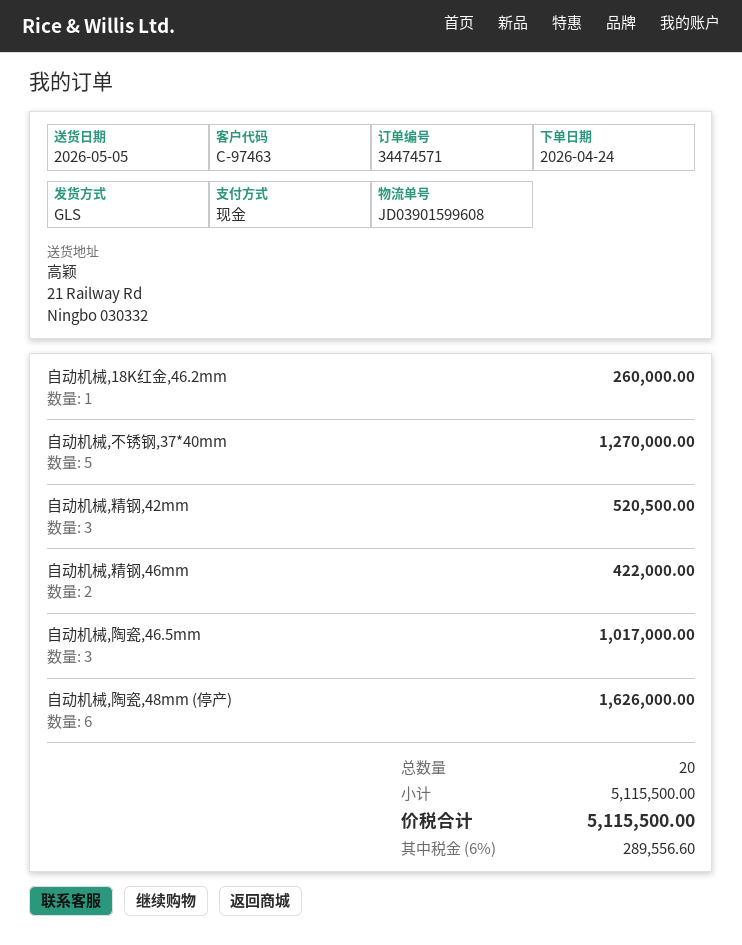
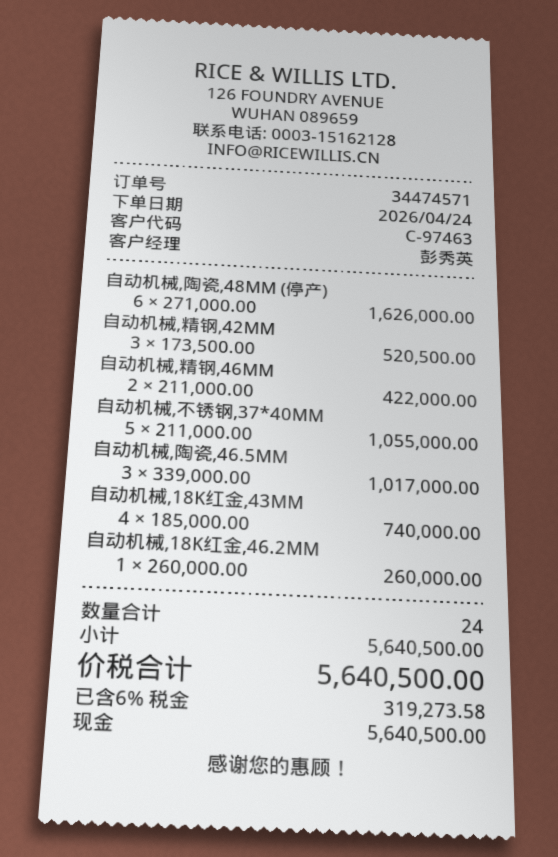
自动机械,不锈钢,37*40mm: 5 for 1270000.00 -> 5 for 1055000.00
自动机械,18K红金,43MM: none -> 4 for 740000.00
total quantity: 20 -> 24
subtotal: 5115500.00 -> 5640500.00
tax: 6% = 289556.60 -> 6% = 319273.58
total: 5115500.00 -> 5640500.00

